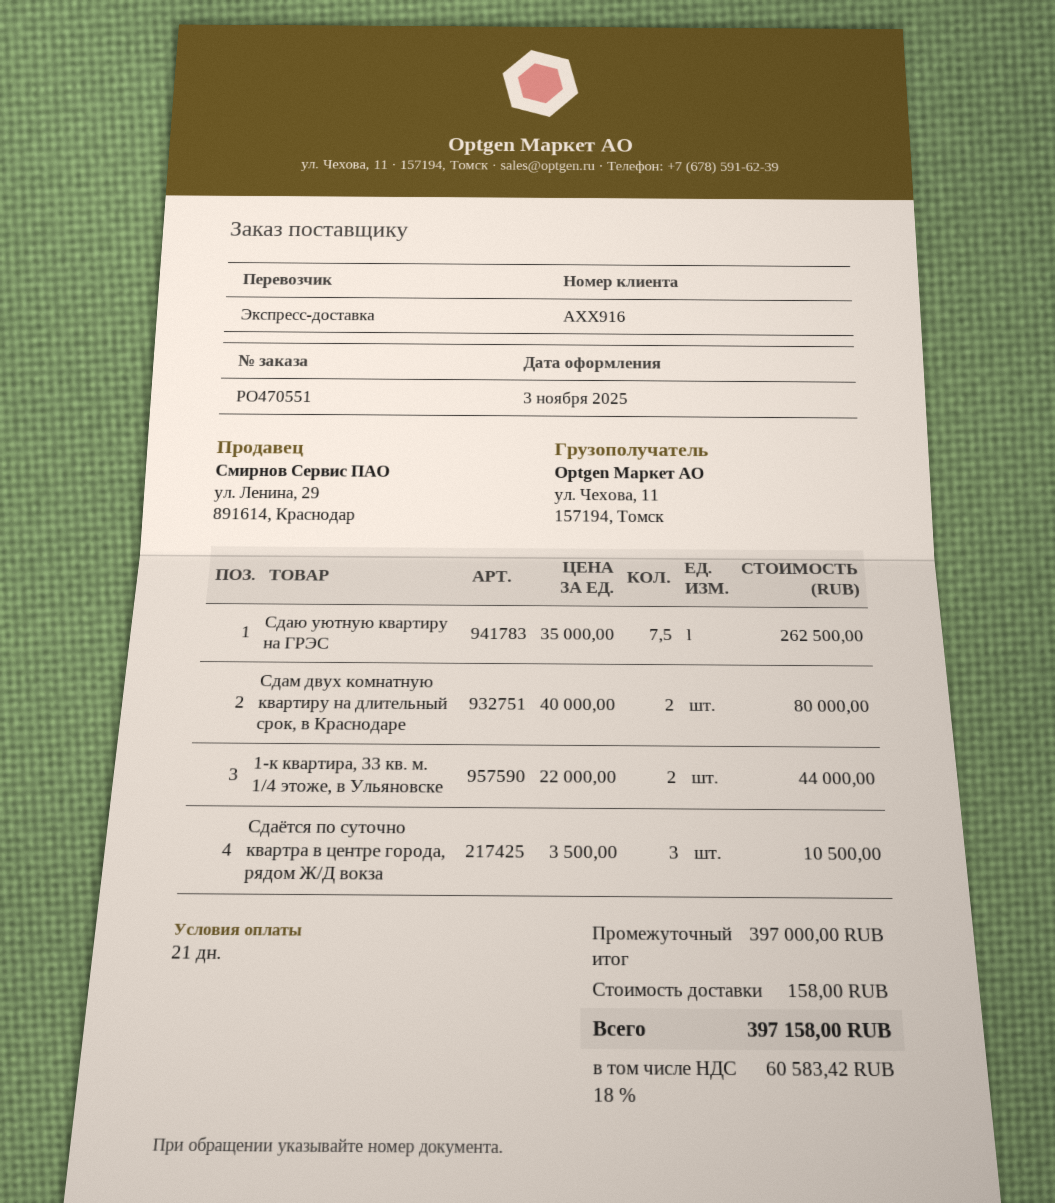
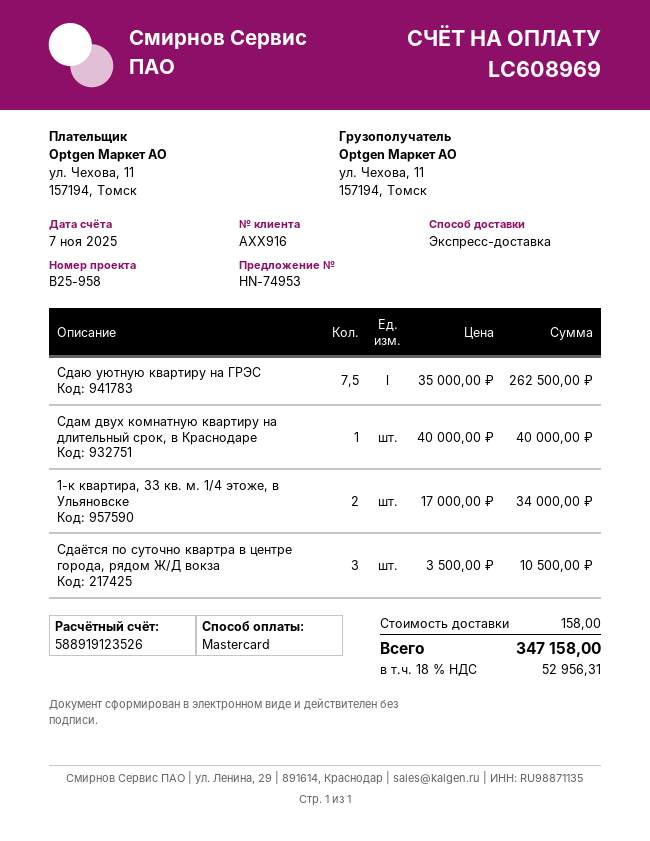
Сдам двух комнатную квартиру на длительный срок, в Краснодаре: 2 x 40000.00 = 80000.00 -> 1 x 40000.00 = 40000.00
1-к квартира, 33 кв. м. 1/4 этоже, в Ульяновске: 2 x 22000.00 = 44000.00 -> 2 x 17000.00 = 34000.00
tax: 18% = 60583.42 -> 18% = 52956.31
total: 397158.00 -> 347158.00

